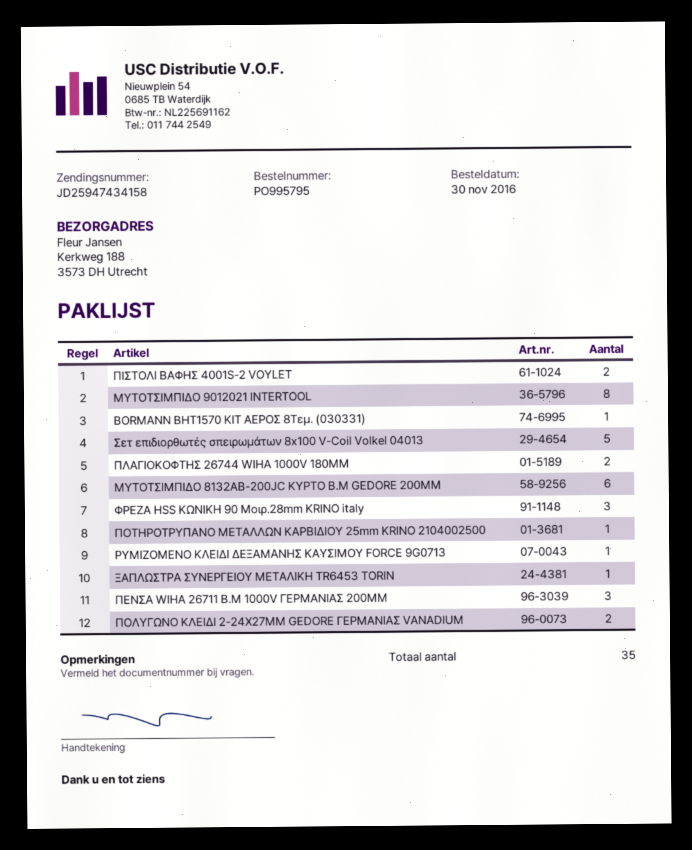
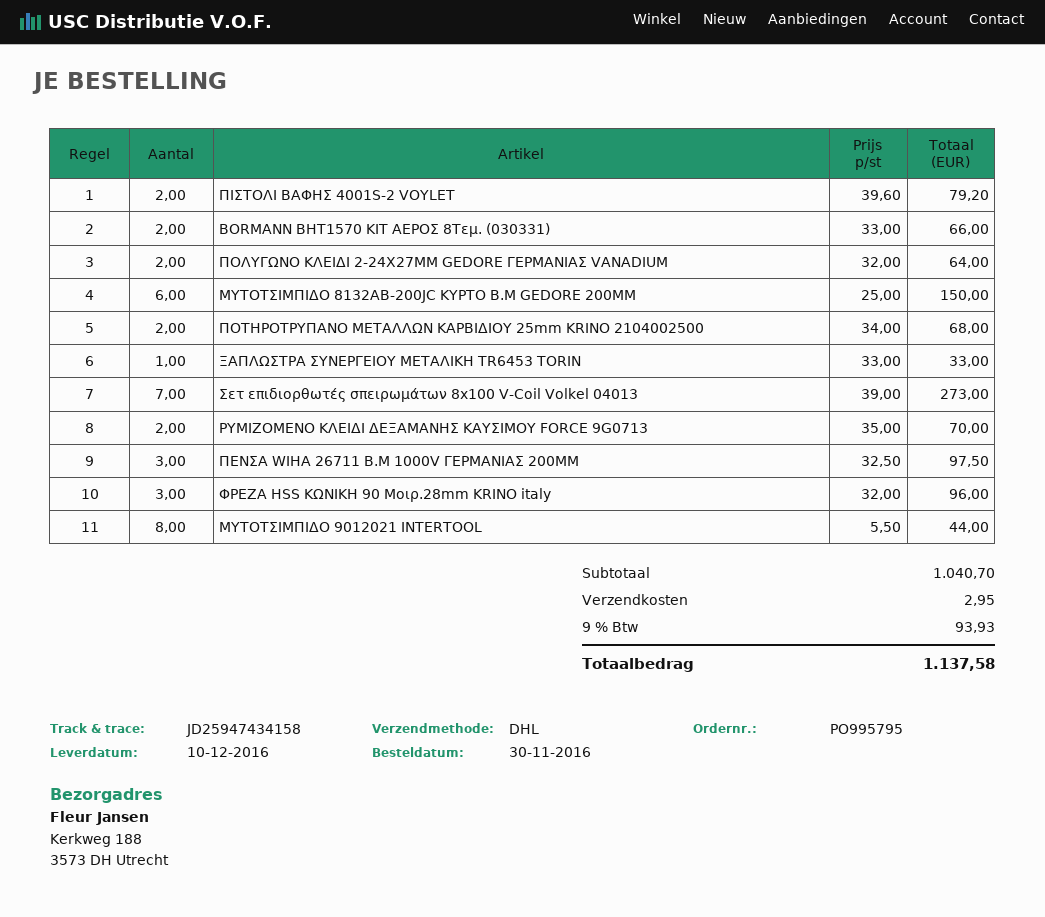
BORMANN BHT1570 ΚΙΤ ΑΕΡΟΣ 8Τεμ. (030331): 1 -> 2
Σετ επιδιορθωτές σπειρωμάτων 8x100 V-Coil Volkel 04013: 5 -> 7
ΠΛΑΓΙΟΚΟΦΤΗΣ 26744 WIHA 1000V 180ΜΜ: 2 -> none
ΠΟΤΗΡΟΤΡΥΠΑΝΟ ΜΕΤΑΛΛΩΝ ΚΑΡΒΙΔΙΟΥ 25mm KRINO 2104002500: 1 -> 2
ΡΥΜΙΖΟΜΕΝΟ ΚΛΕΙΔΙ ΔΕΞΑΜΑΝΗΣ ΚΑΥΣΙΜΟΥ FORCE 9G0713: 1 -> 2

